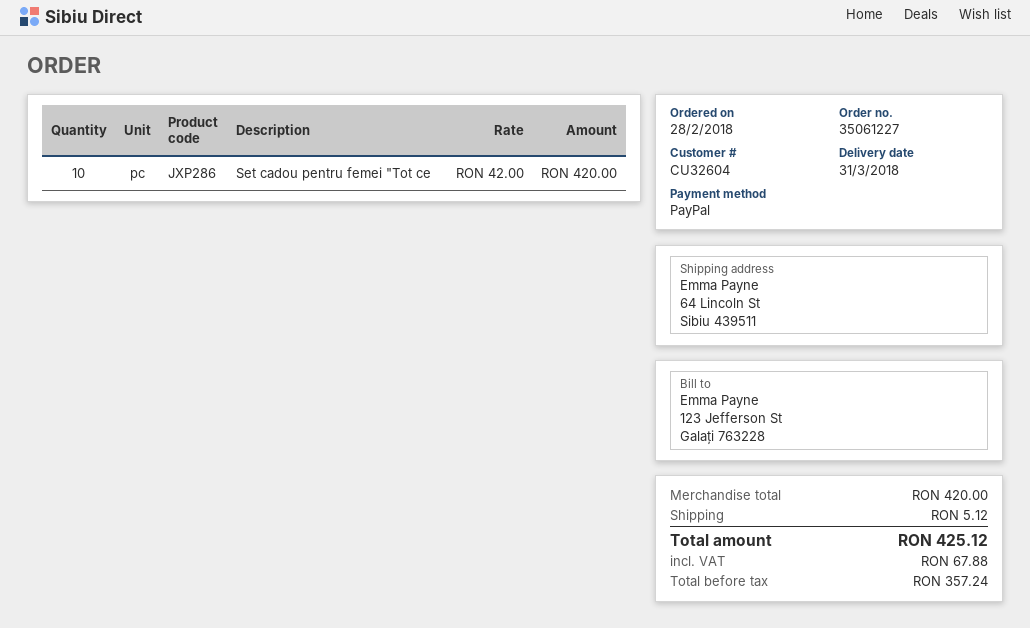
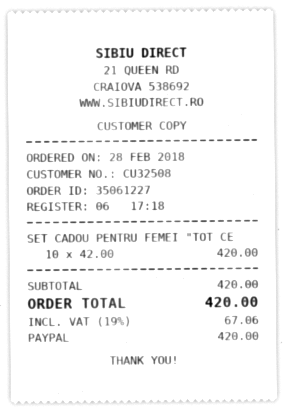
customer number: CU32604 -> CU32508
shipping: 5.12 -> none
tax: 67.88 -> 67.06
total: 425.12 -> 420.00

